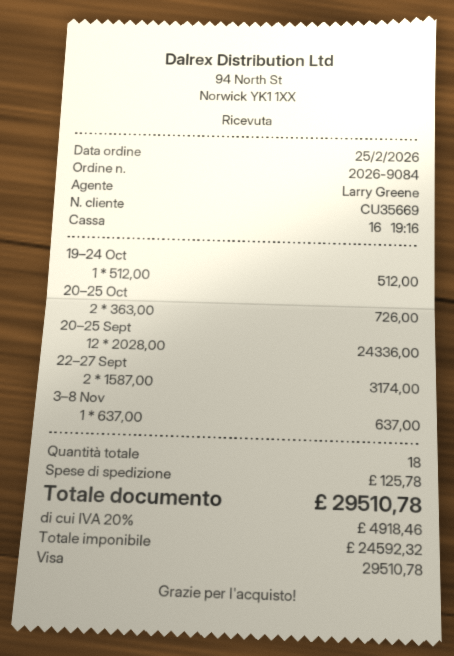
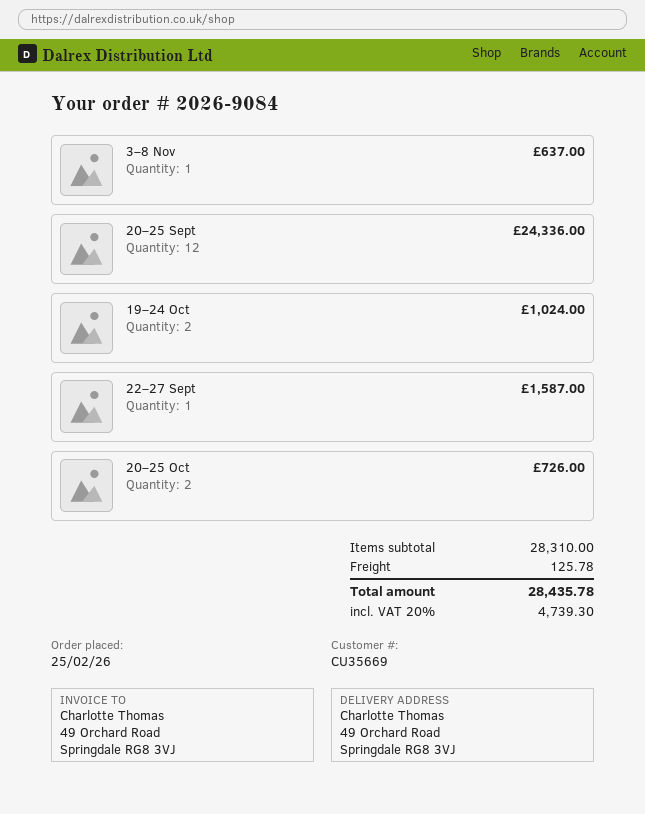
19–24 Oct: 1 for 512.00 -> 2 for 1024.00
22–27 Sept: 2 for 3174.00 -> 1 for 1587.00
tax: 20% = 4918.46 -> 20% = 4739.30
total: 29510.78 -> 28435.78

